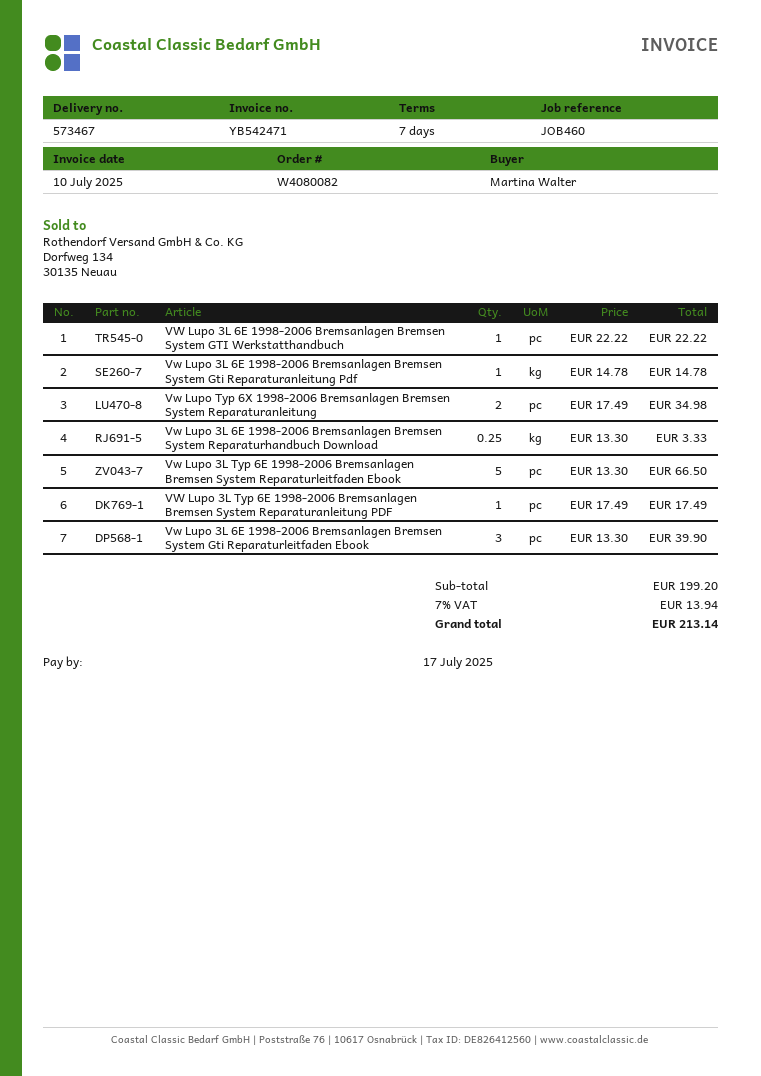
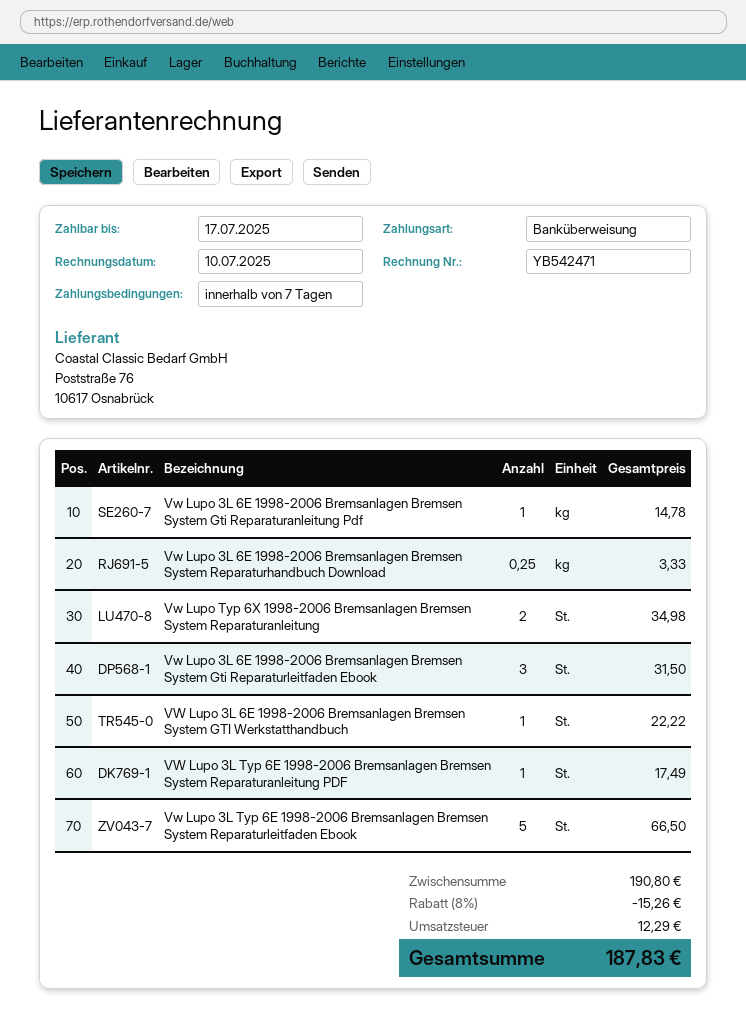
Vw Lupo 3L 6E 1998-2006 Bremsanlagen Bremsen System Gti Reparaturleitfaden Ebook: 3 for 39.90 -> 3 for 31.50
subtotal: 199.20 -> 190.80
discount: none -> 8% = 15.26
tax: 13.94 -> 12.29
total: 213.14 -> 187.83

